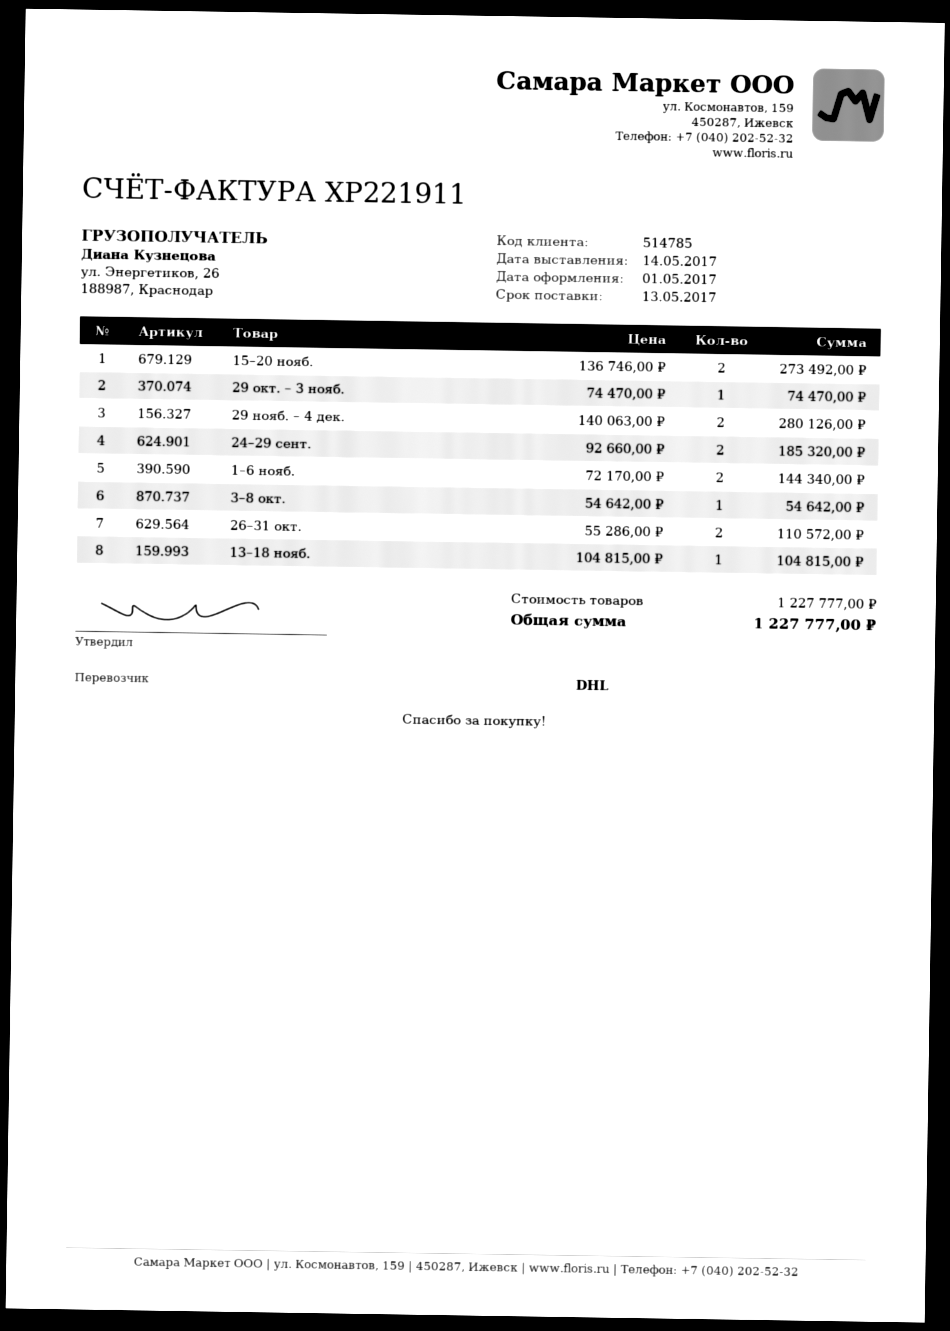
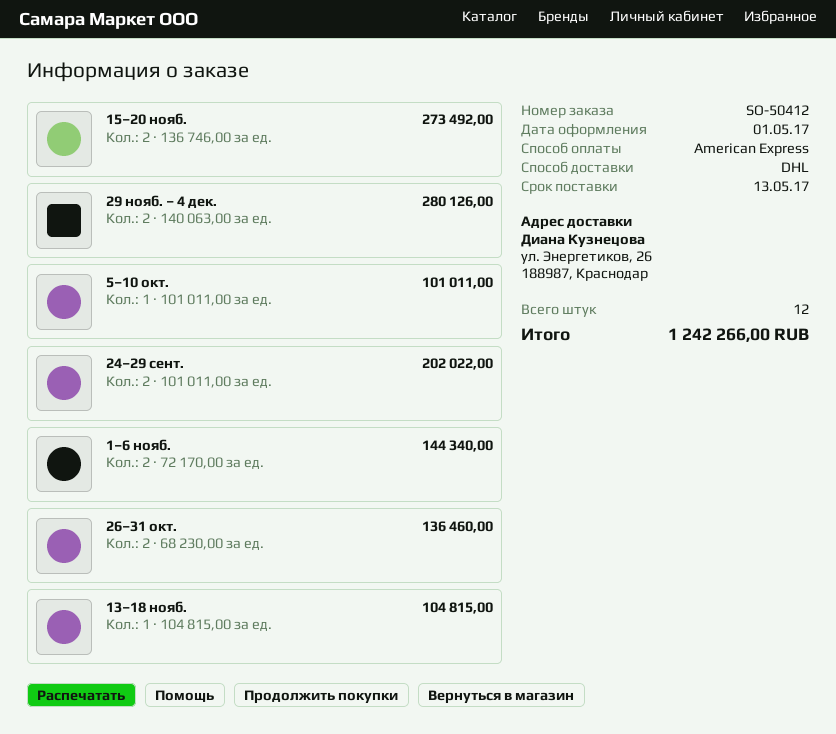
29 окт. – 3 нояб.: 1 x 74470.00 = 74470.00 -> none
24–29 сент.: 2 x 92660.00 = 185320.00 -> 2 x 101011.00 = 202022.00
3–8 окт.: 1 x 54642.00 = 54642.00 -> none
26–31 окт.: 2 x 55286.00 = 110572.00 -> 2 x 68230.00 = 136460.00
5–10 окт.: none -> 1 x 101011.00 = 101011.00
total: 1227777.00 -> 1242266.00

